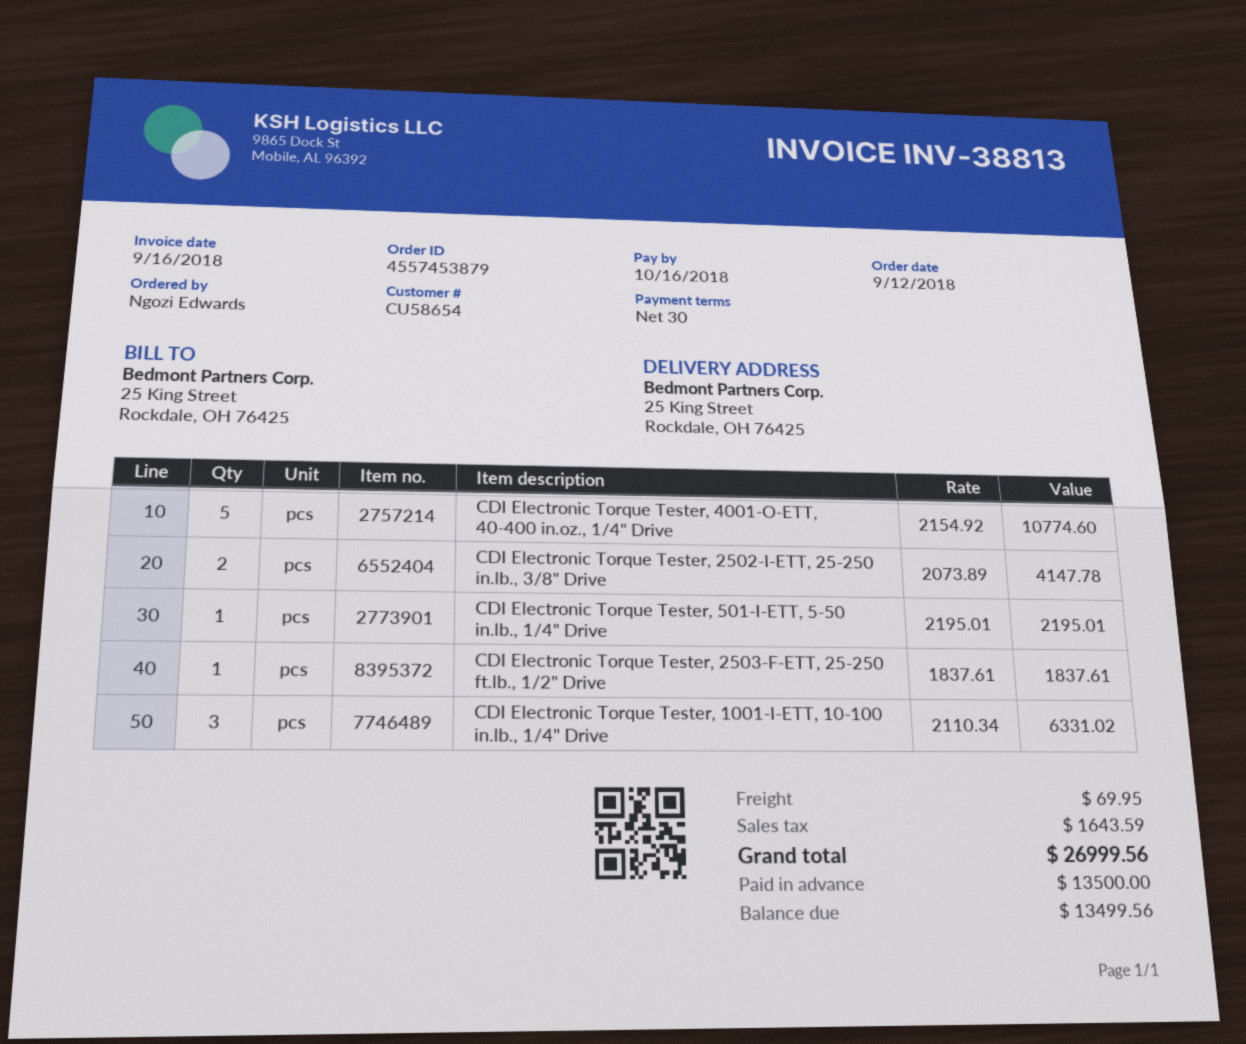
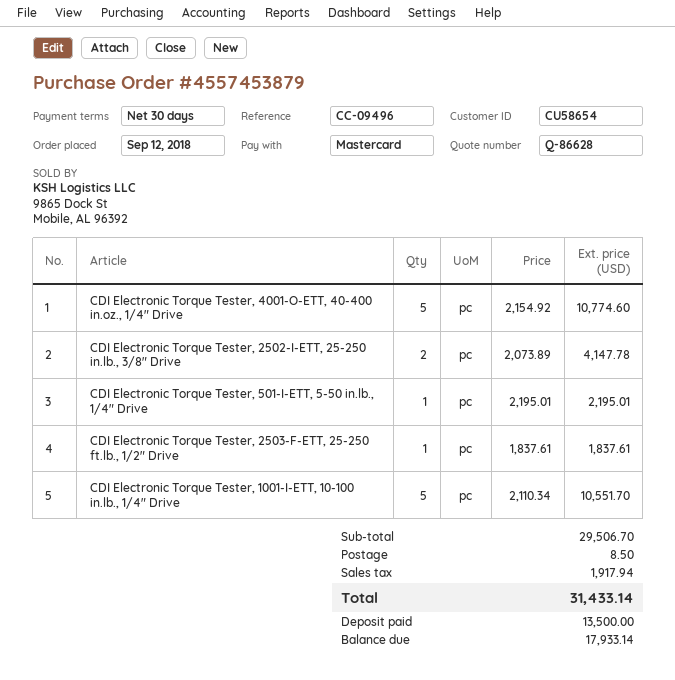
CDI Electronic Torque Tester, 1001-I-ETT, 10-100 in.lb., 1/4" Drive: 3 x 2110.34 = 6331.02 -> 5 x 2110.34 = 10551.70
shipping: 69.95 -> 8.50
tax: 1643.59 -> 1917.94
total: 26999.56 -> 31433.14
balance: 13499.56 -> 17933.14

